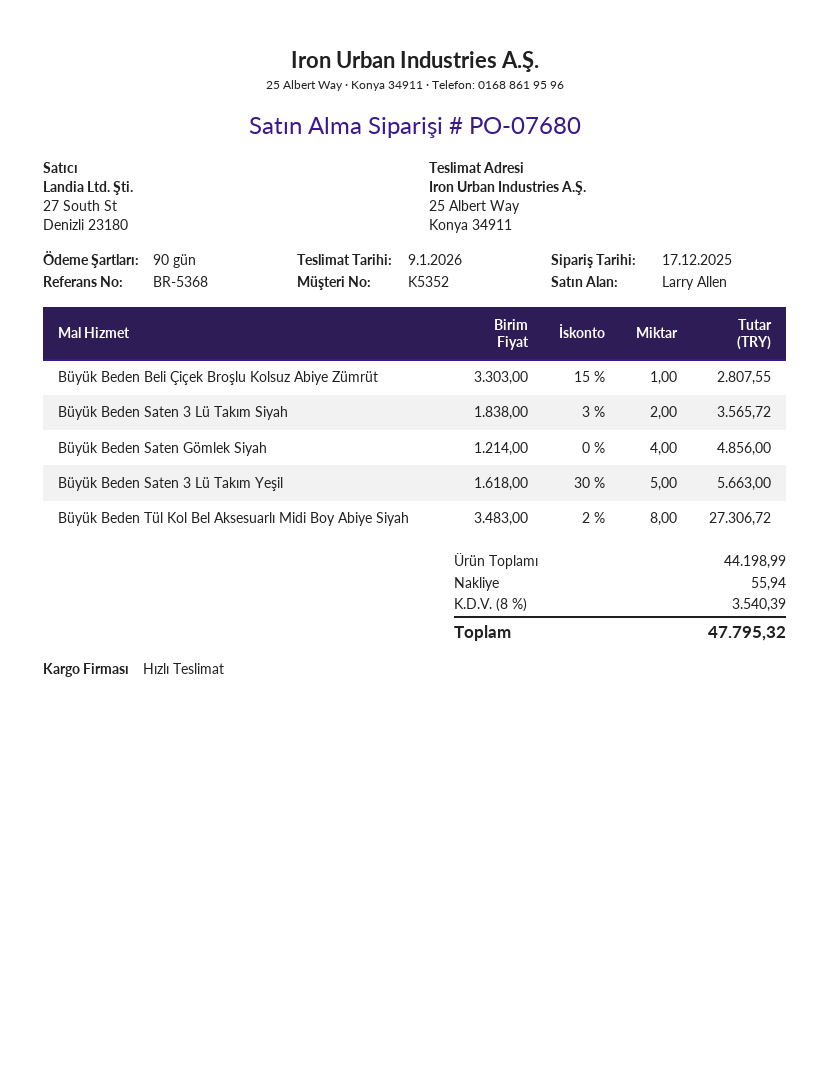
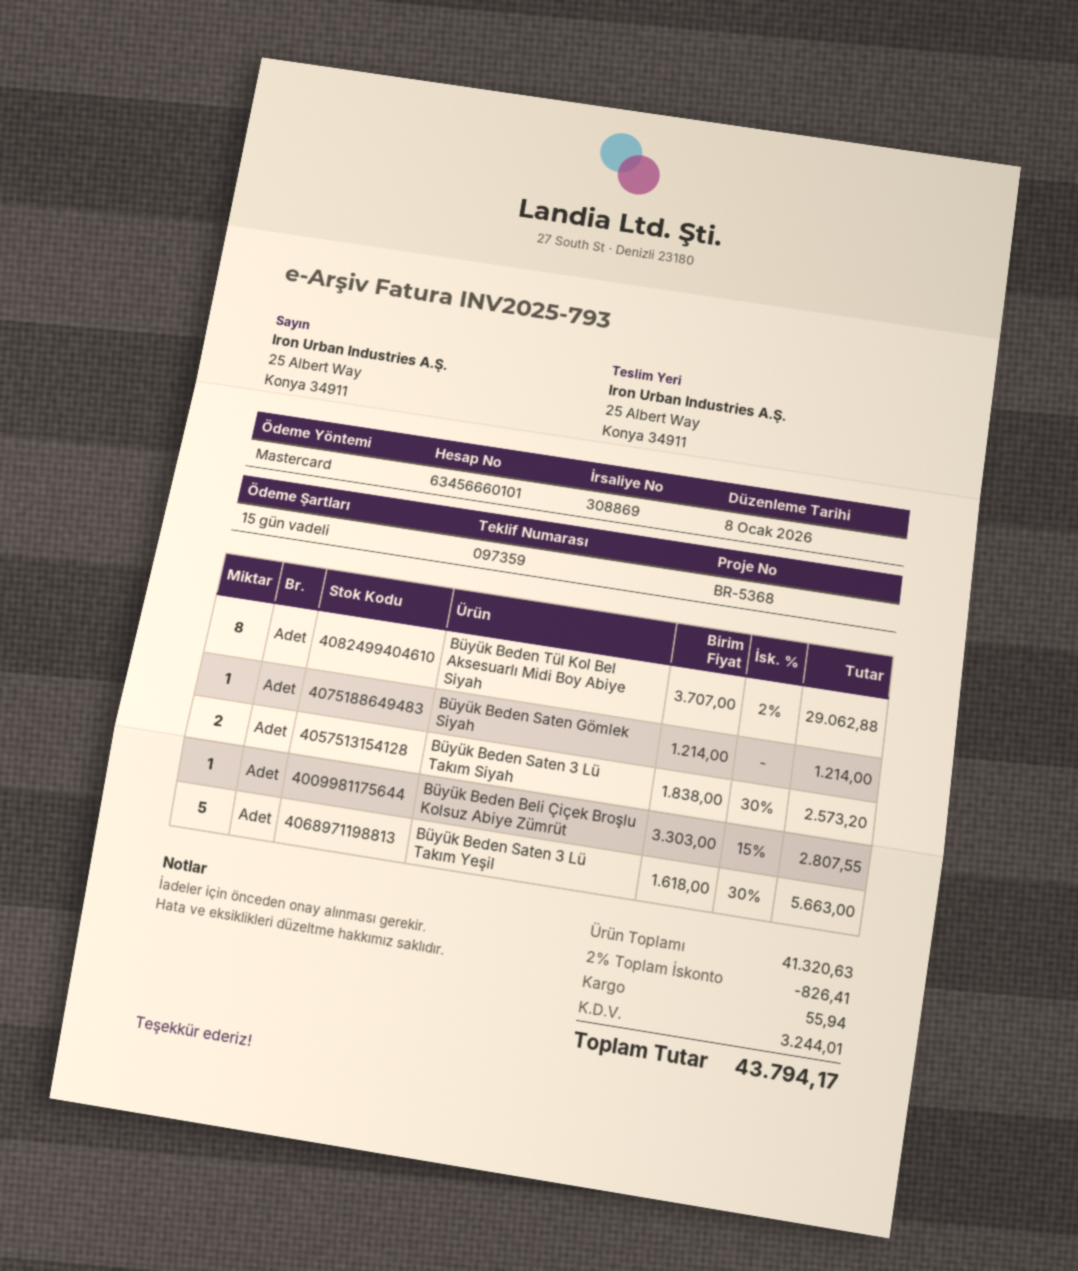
payment terms: 90 days -> 15 days
Büyük Beden Saten 3 Lü Takım Siyah: 2 x 1838.00 - 3% = 3565.72 -> 2 x 1838.00 - 30% = 2573.20
Büyük Beden Saten Gömlek Siyah: 4 x 1214.00 = 4856.00 -> 1 x 1214.00 = 1214.00
Büyük Beden Tül Kol Bel Aksesuarlı Midi Boy Abiye Siyah: 8 x 3483.00 - 2% = 27306.72 -> 8 x 3707.00 - 2% = 29062.88
subtotal: 44198.99 -> 41320.63
discount: none -> 2% = 826.41
tax: 3540.39 -> 3244.01
total: 47795.32 -> 43794.17

